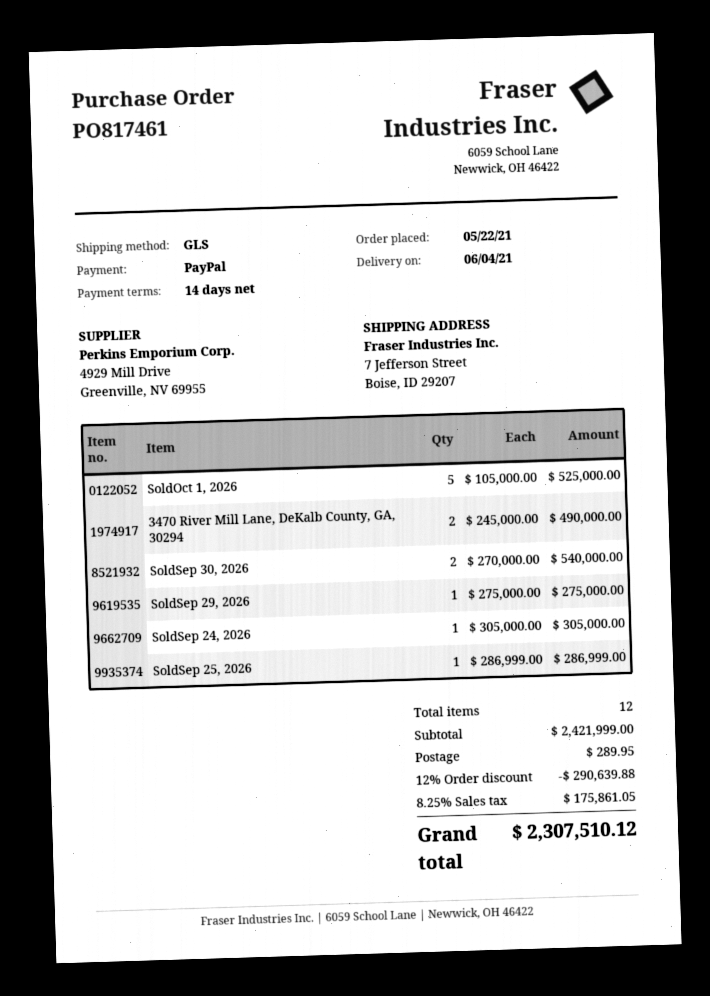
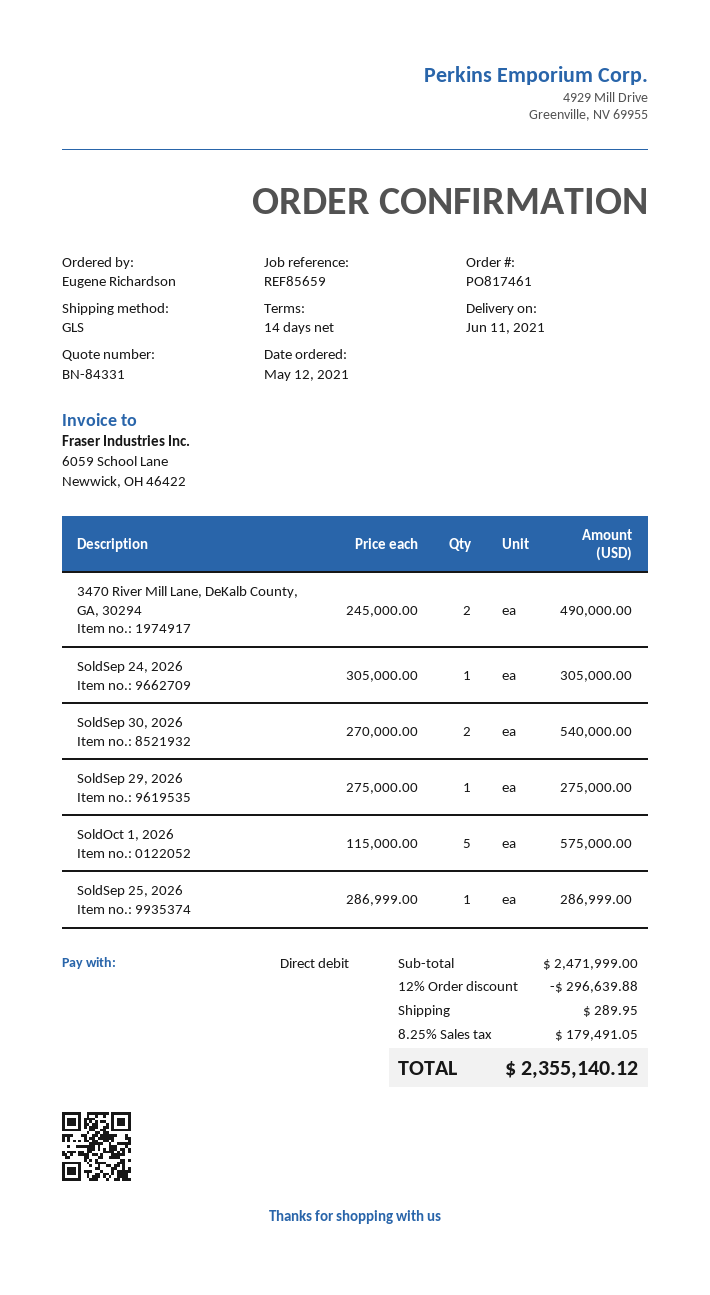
order date: 2021-05-22 -> 2021-05-12
delivery date: 2021-06-04 -> 2021-06-11
payment method: PayPal -> direct debit
SoldOct 1, 2026: 5 x 105000.00 = 525000.00 -> 5 x 115000.00 = 575000.00
subtotal: 2421999.00 -> 2471999.00
discount: 12% = 290639.88 -> 12% = 296639.88
tax: 8.25% = 175861.05 -> 8.25% = 179491.05
total: 2307510.12 -> 2355140.12

